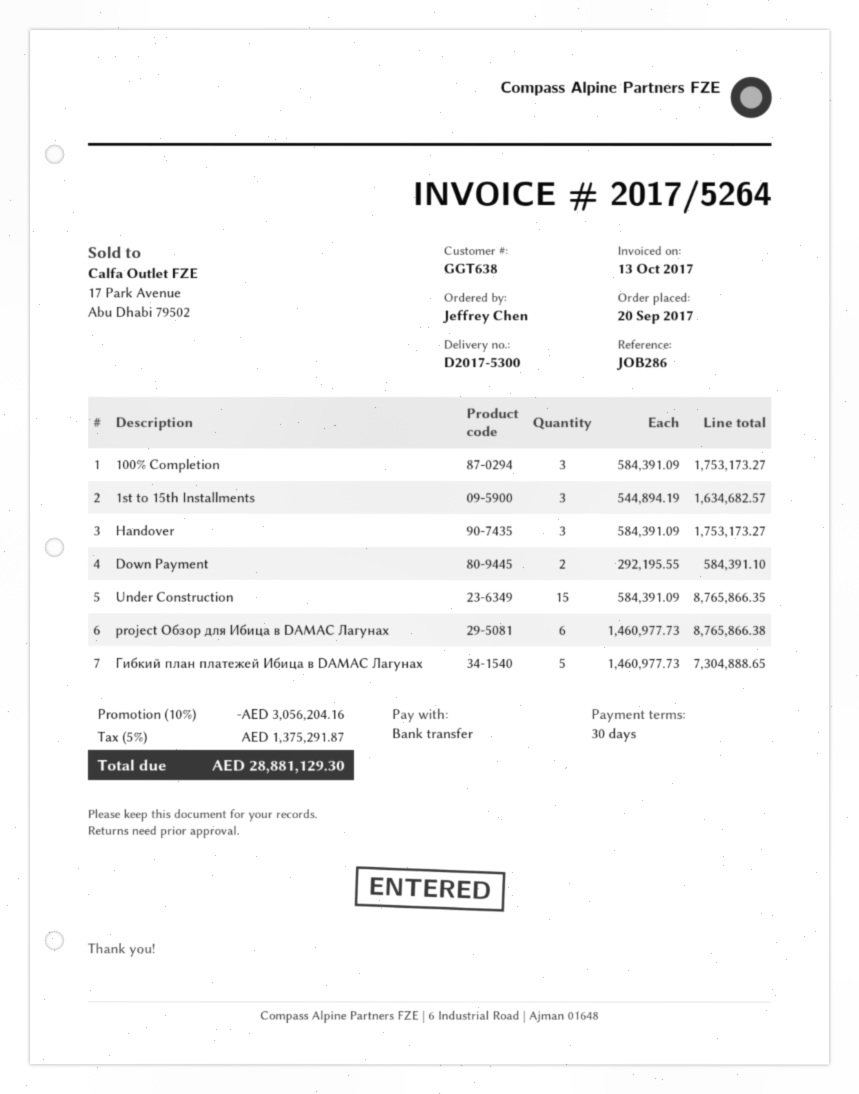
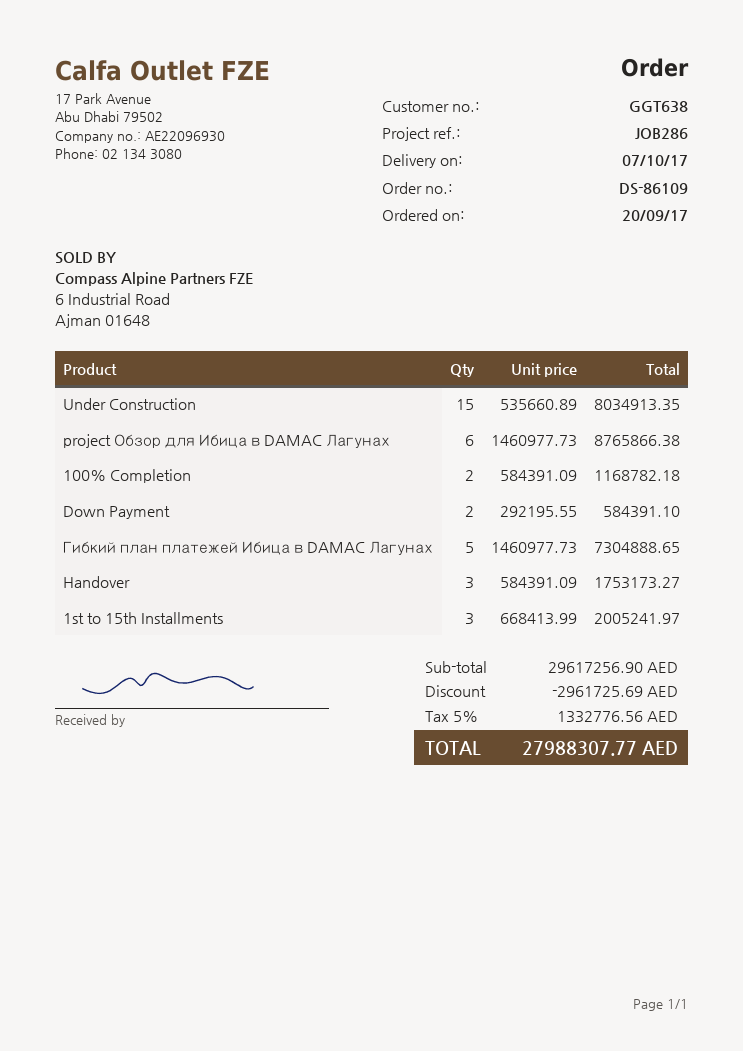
100% Completion: 3 x 584391.09 = 1753173.27 -> 2 x 584391.09 = 1168782.18
1st to 15th Installments: 3 x 544894.19 = 1634682.57 -> 3 x 668413.99 = 2005241.97
Under Construction: 15 x 584391.09 = 8765866.35 -> 15 x 535660.89 = 8034913.35
discount: 3056204.16 -> 2961725.69
tax: 5% = 1375291.87 -> 5% = 1332776.56
total: 28881129.30 -> 27988307.77

